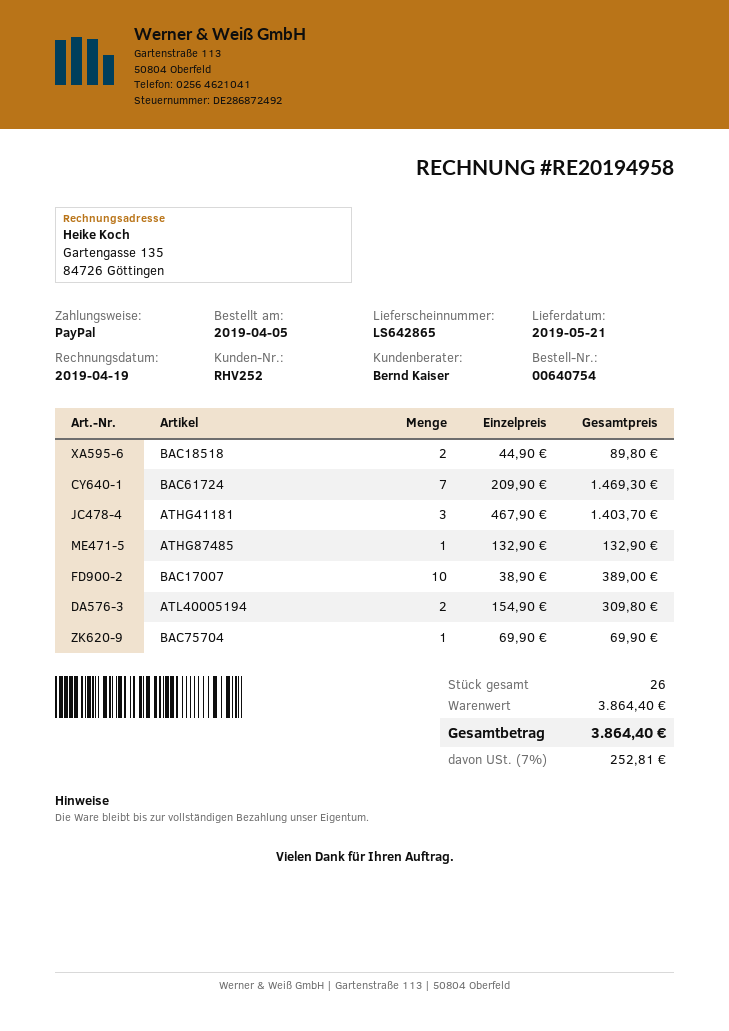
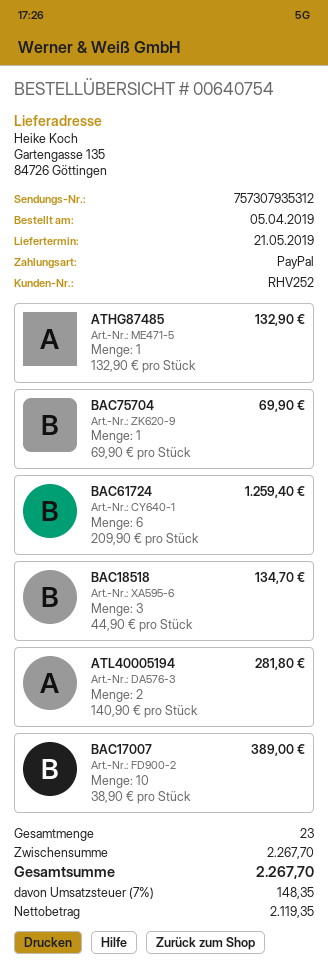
BAC18518: 2 x 44.90 = 89.80 -> 3 x 44.90 = 134.70
BAC61724: 7 x 209.90 = 1469.30 -> 6 x 209.90 = 1259.40
ATHG41181: 3 x 467.90 = 1403.70 -> none
ATL40005194: 2 x 154.90 = 309.80 -> 2 x 140.90 = 281.80
total quantity: 26 -> 23
subtotal: 3864.40 -> 2267.70
tax: 7% = 252.81 -> 7% = 148.35
total: 3864.40 -> 2267.70

